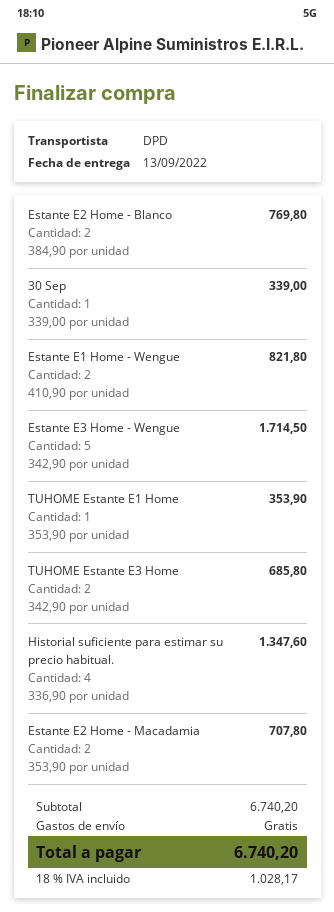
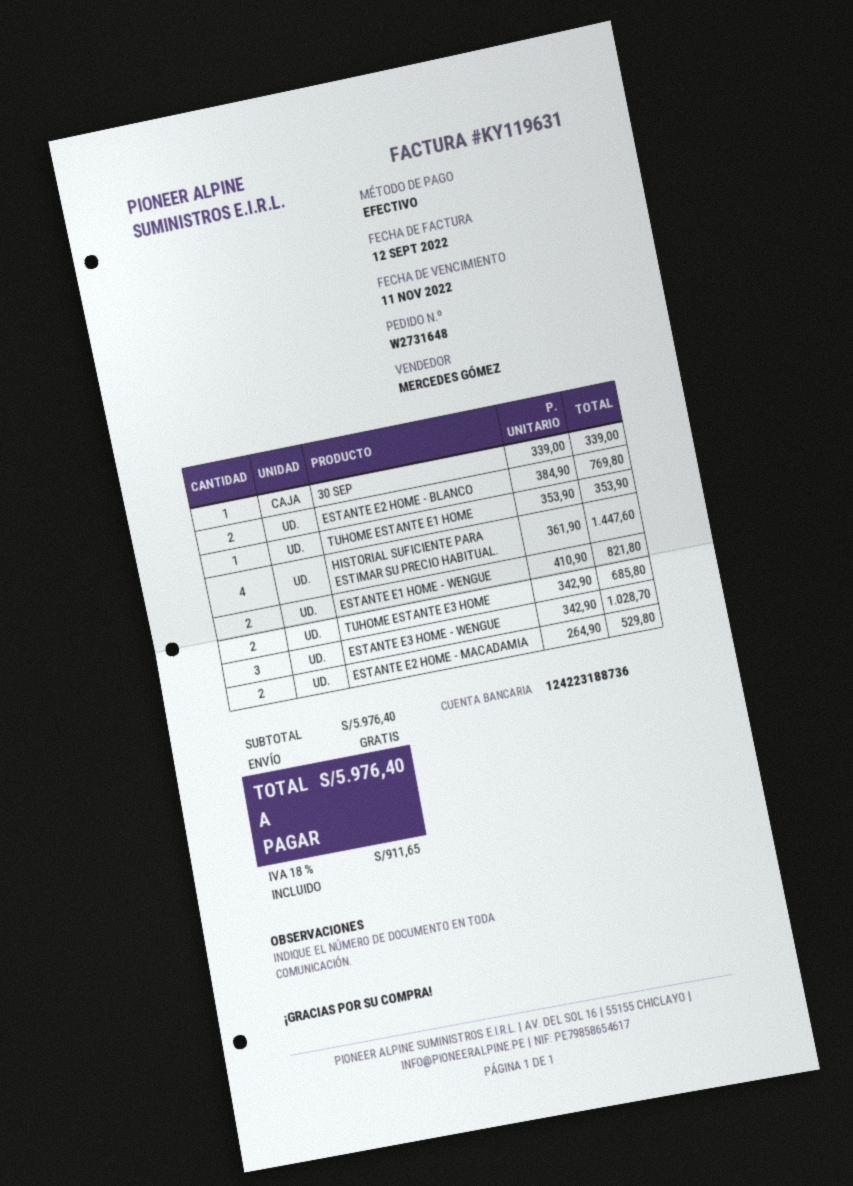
Estante E3 Home - Wengue: 5 x 342.90 = 1714.50 -> 3 x 342.90 = 1028.70
Historial suficiente para estimar su precio habitual.: 4 x 336.90 = 1347.60 -> 4 x 361.90 = 1447.60
Estante E2 Home - Macadamia: 2 x 353.90 = 707.80 -> 2 x 264.90 = 529.80
subtotal: 6740.20 -> 5976.40
tax: 18% = 1028.17 -> 18% = 911.65
total: 6740.20 -> 5976.40

